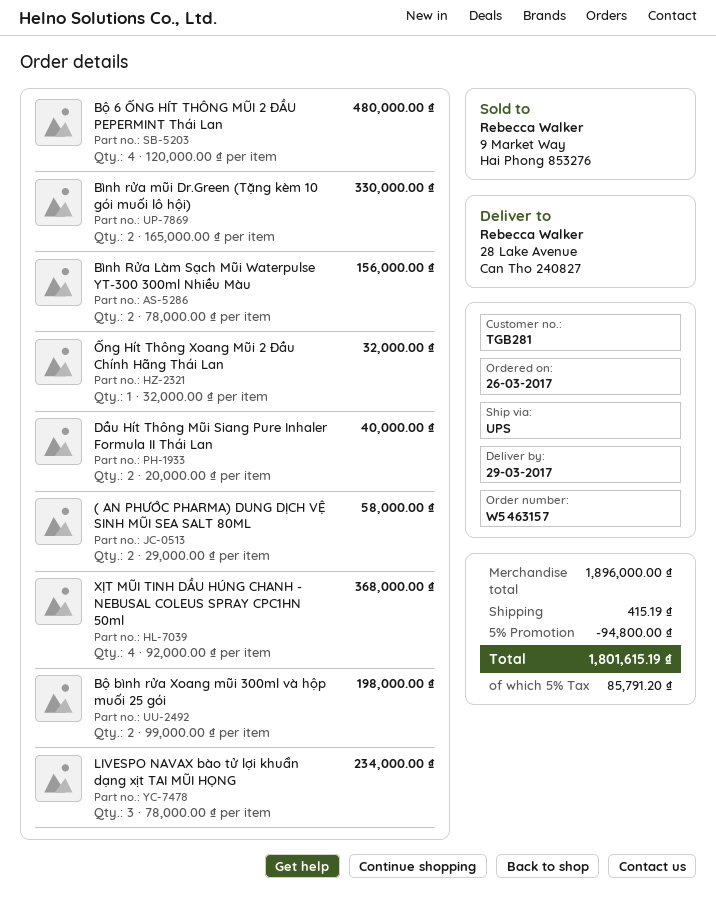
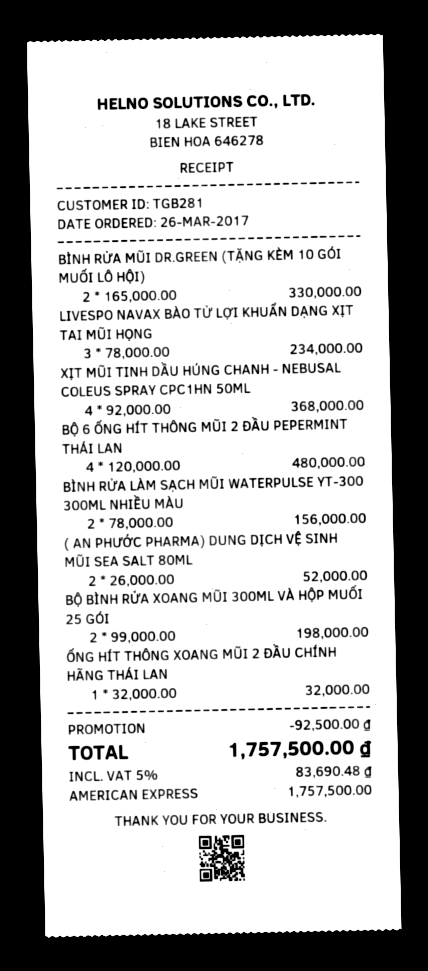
Dầu Hít Thông Mũi Siang Pure Inhaler Formula II Thái Lan: 2 x 20000.00 = 40000.00 -> none
( AN PHƯỚC PHARMA) DUNG DỊCH VỆ SINH MŨI SEA SALT 80ML: 2 x 29000.00 = 58000.00 -> 2 x 26000.00 = 52000.00
discount: 94800.00 -> 92500.00
shipping: 415.19 -> none
tax: 5% = 85791.20 -> 5% = 83690.48
total: 1801615.19 -> 1757500.00

